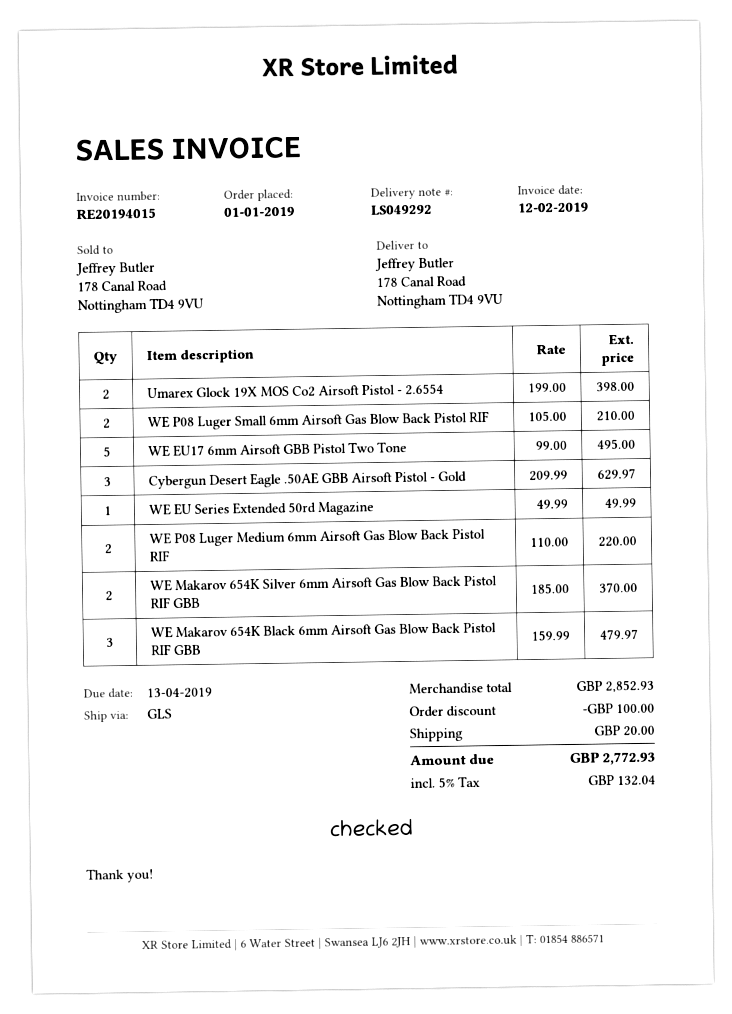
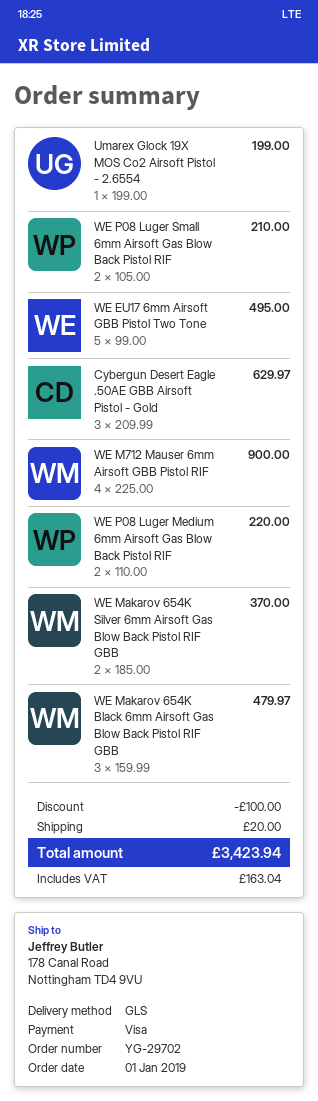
Umarex Glock 19X MOS Co2 Airsoft Pistol - 2.6554: 2 x 199.00 = 398.00 -> 1 x 199.00 = 199.00
WE EU Series Extended 50rd Magazine: 1 x 49.99 = 49.99 -> none
WE M712 Mauser 6mm Airsoft GBB Pistol RIF: none -> 4 x 225.00 = 900.00
tax: 132.04 -> 163.04
total: 2772.93 -> 3423.94

